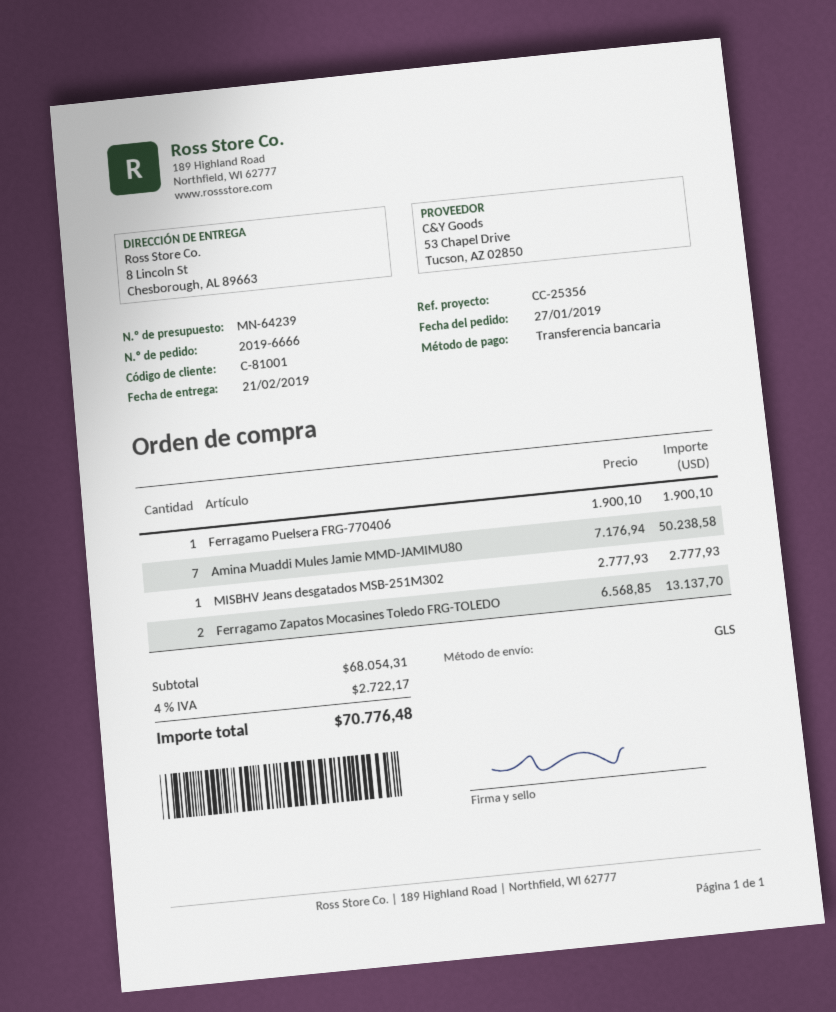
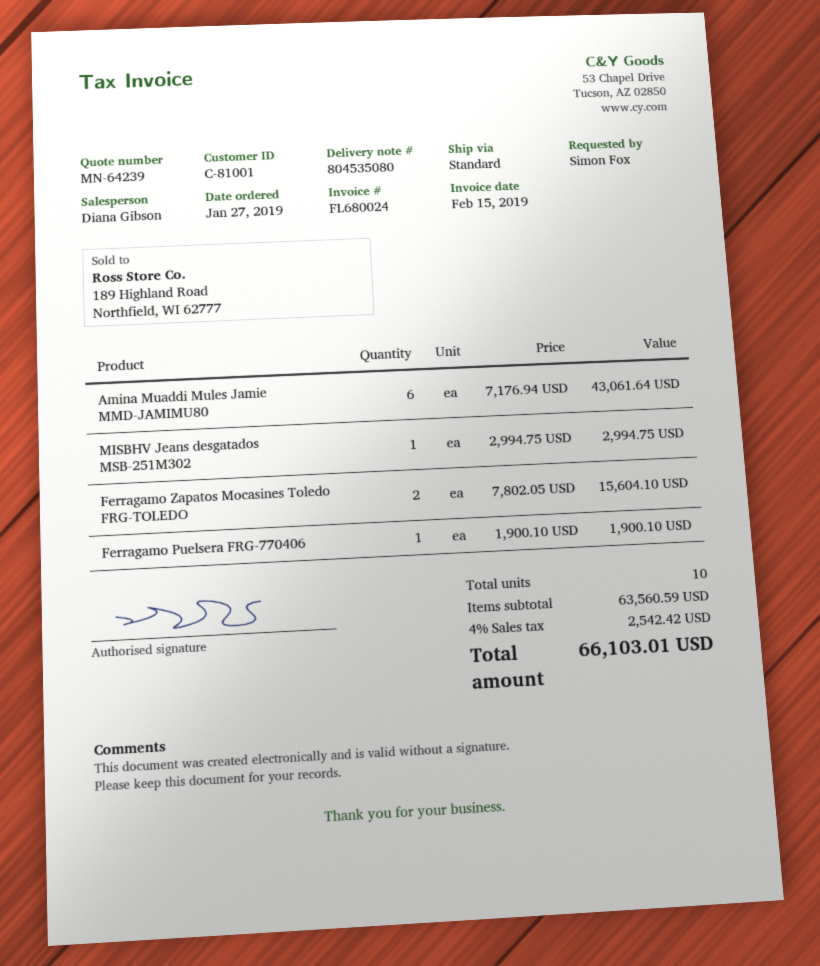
shipping method: GLS -> standard
Amina Muaddi Mules Jamie MMD-JAMIMU80: 7 x 7176.94 = 50238.58 -> 6 x 7176.94 = 43061.64
MISBHV Jeans desgatados MSB-251M302: 1 x 2777.93 = 2777.93 -> 1 x 2994.75 = 2994.75
Ferragamo Zapatos Mocasines Toledo FRG-TOLEDO: 2 x 6568.85 = 13137.70 -> 2 x 7802.05 = 15604.10
subtotal: 68054.31 -> 63560.59
tax: 4% = 2722.17 -> 4% = 2542.42
total: 70776.48 -> 66103.01

